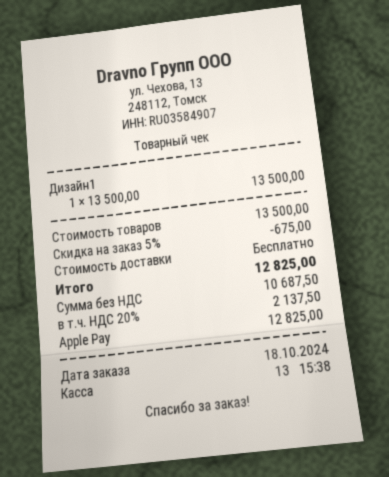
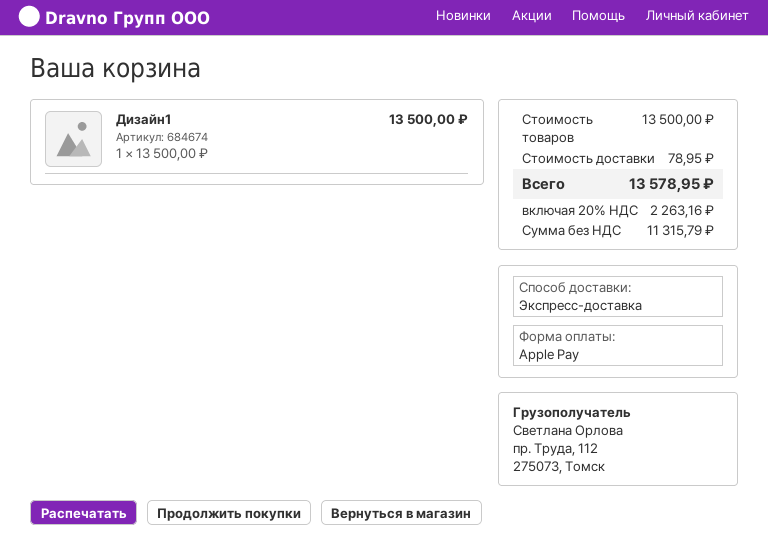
discount: 5% = 675.00 -> none
shipping: 0.00 -> 78.95
net: 10687.50 -> 11315.79
tax: 20% = 2137.50 -> 20% = 2263.16
total: 12825.00 -> 13578.95

